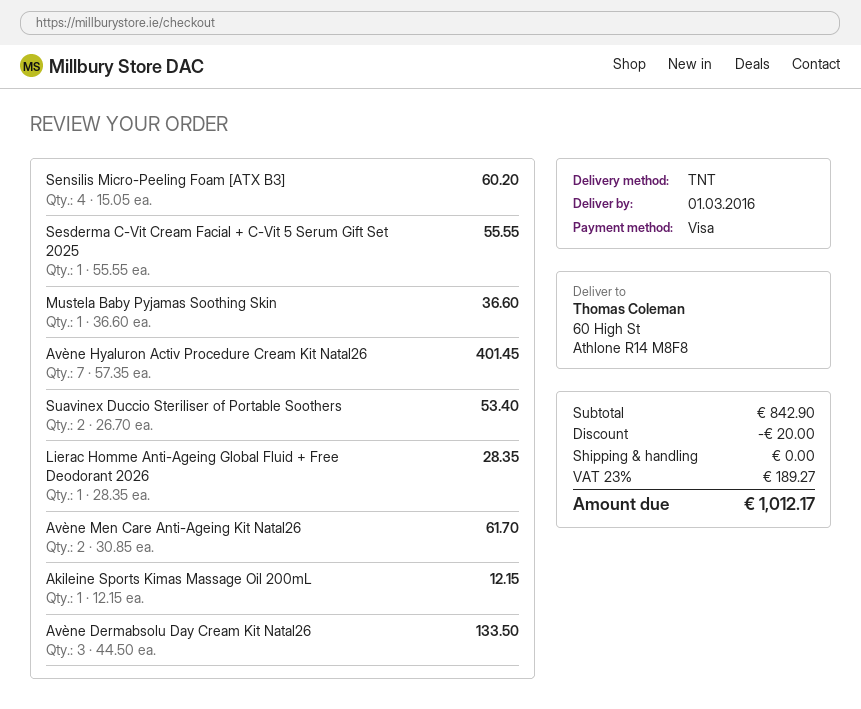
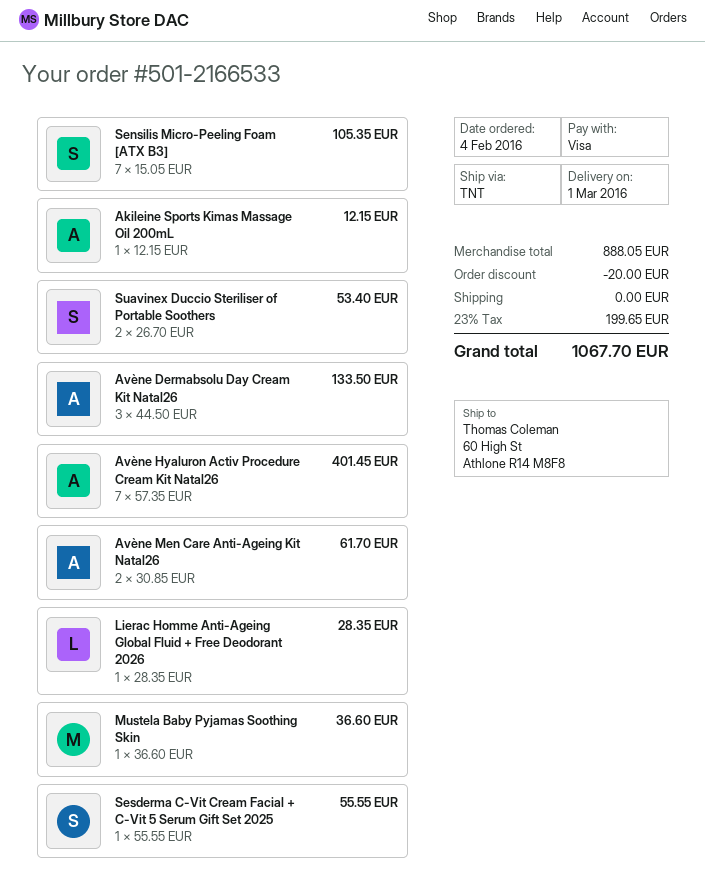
Sensilis Micro-Peeling Foam [ATX B3]: 4 x 15.05 = 60.20 -> 7 x 15.05 = 105.35
subtotal: 842.90 -> 888.05
tax: 23% = 189.27 -> 23% = 199.65
total: 1012.17 -> 1067.70

